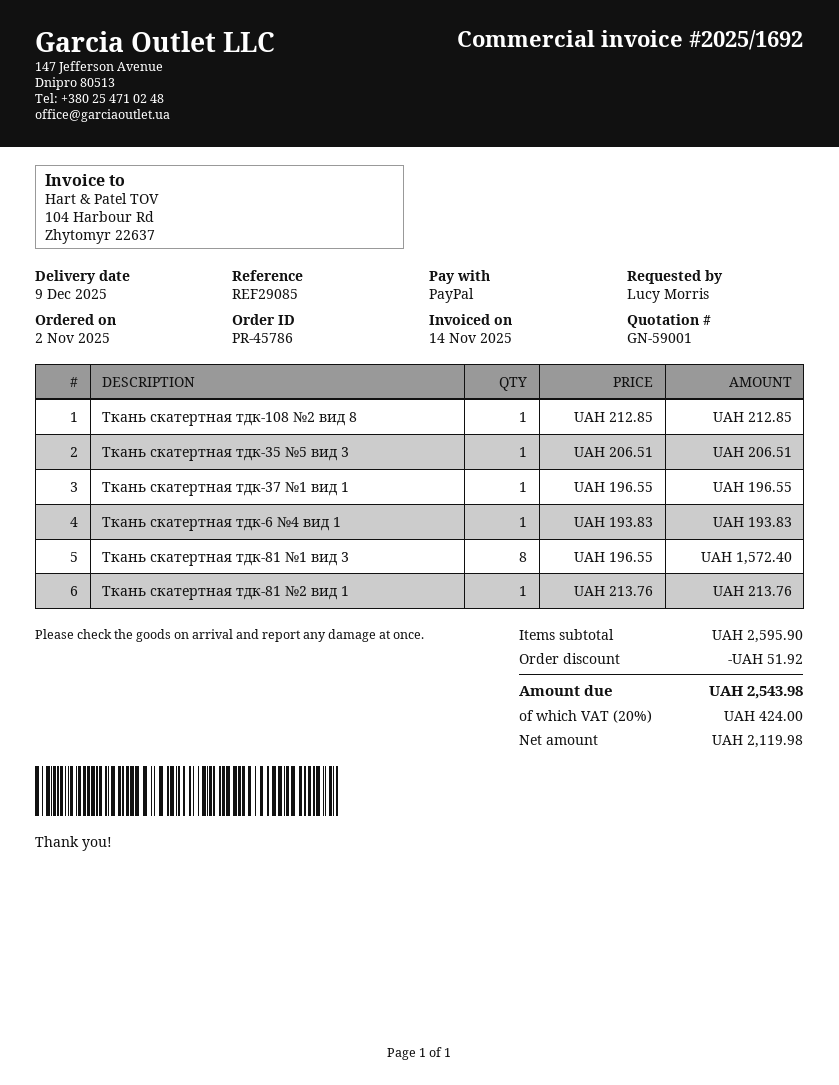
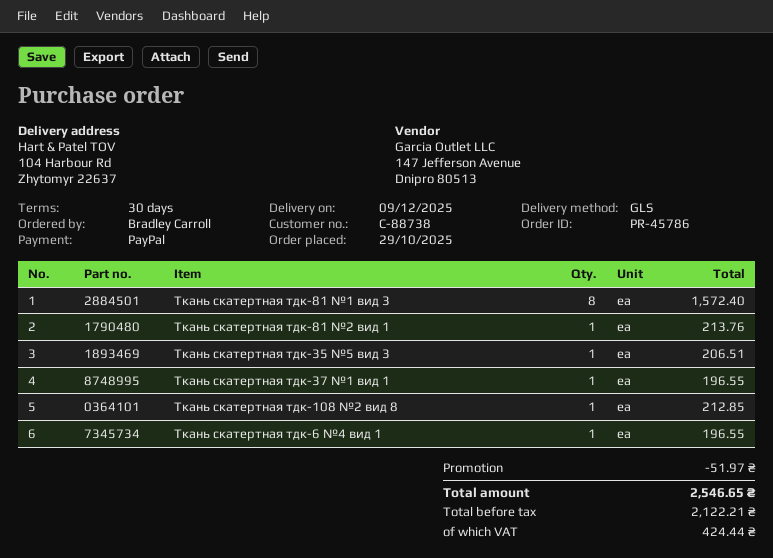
order date: 2025-11-02 -> 2025-10-29
ordered by: Lucy Morris -> Bradley Carroll
Ткань скатертная тдк-6 №4 вид 1: 1 for 193.83 -> 1 for 196.55
discount: 51.92 -> 51.97
net: 2119.98 -> 2122.21
tax: 424.00 -> 424.44
total: 2543.98 -> 2546.65

